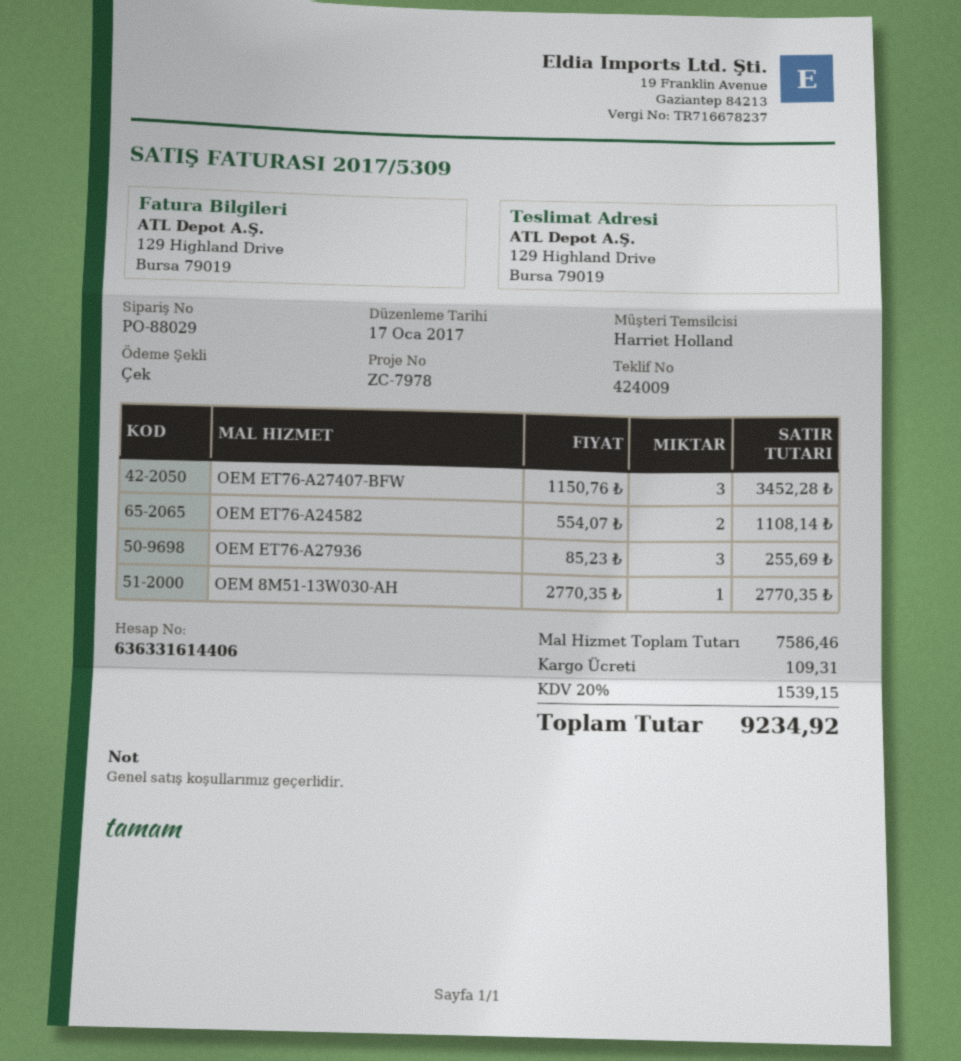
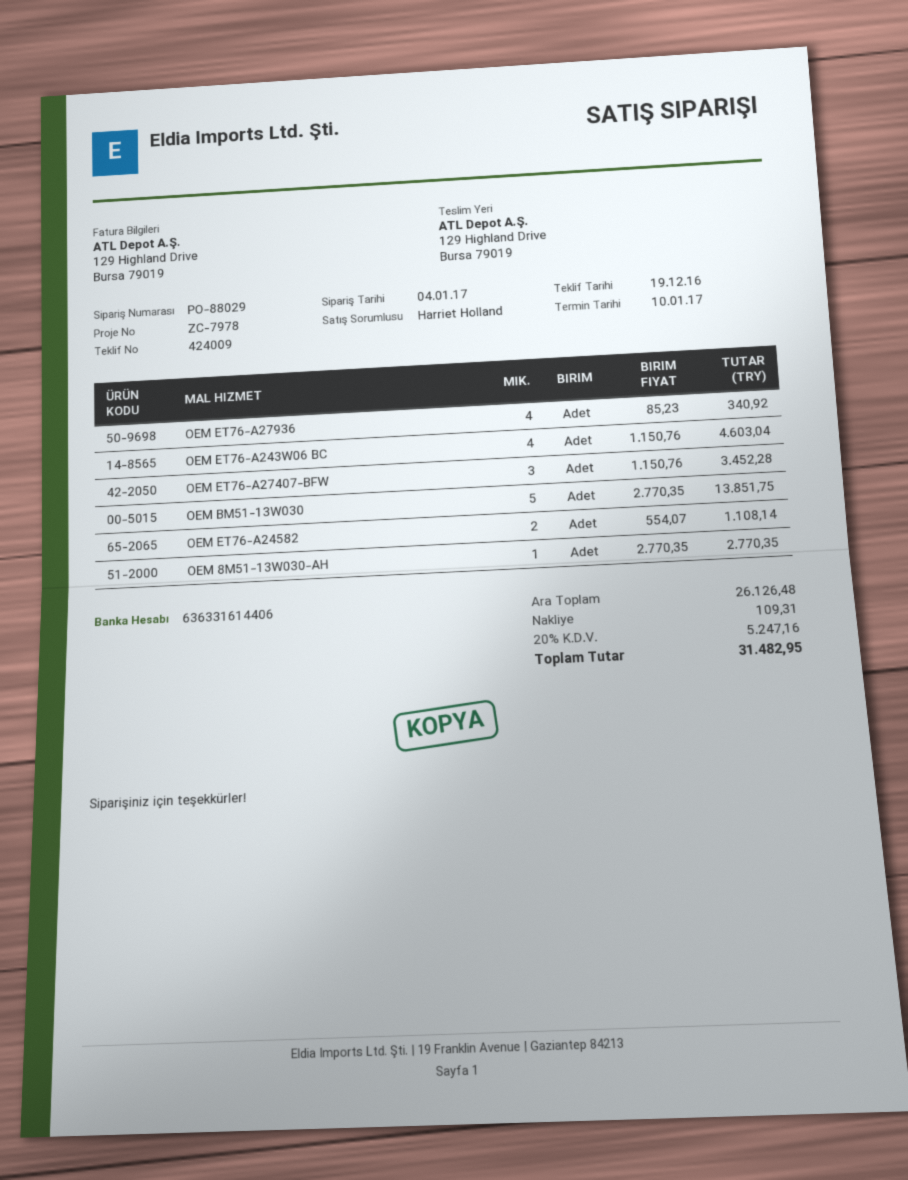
OEM ET76-A27936: 3 x 85.23 = 255.69 -> 4 x 85.23 = 340.92
OEM ET76-A243W06 BC: none -> 4 x 1150.76 = 4603.04
OEM BM51-13W030: none -> 5 x 2770.35 = 13851.75
subtotal: 7586.46 -> 26126.48
tax: 20% = 1539.15 -> 20% = 5247.16
total: 9234.92 -> 31482.95

